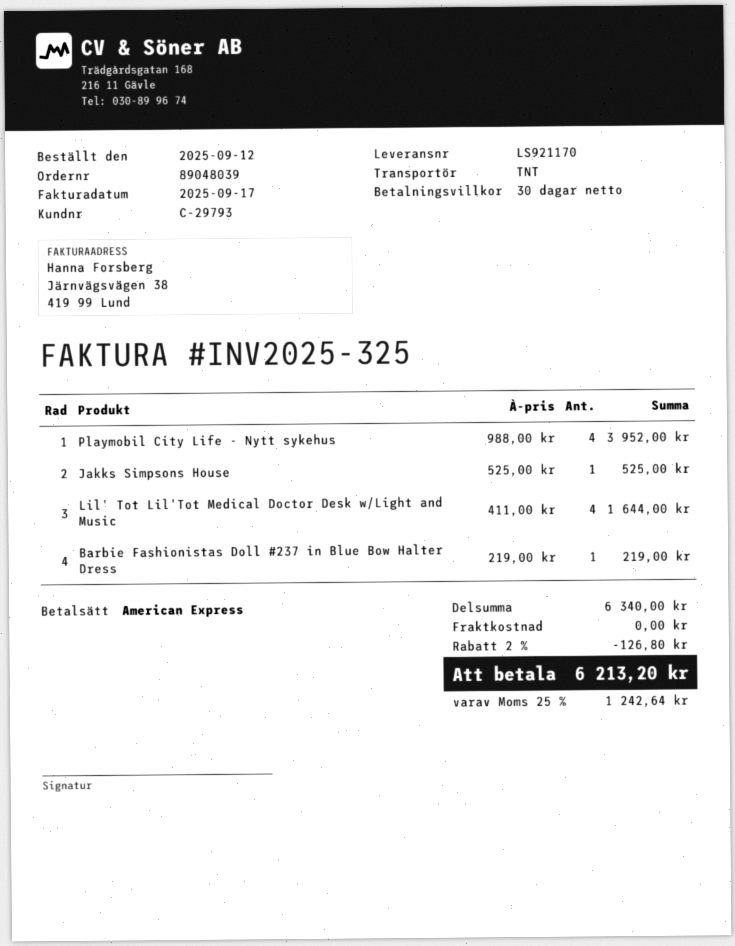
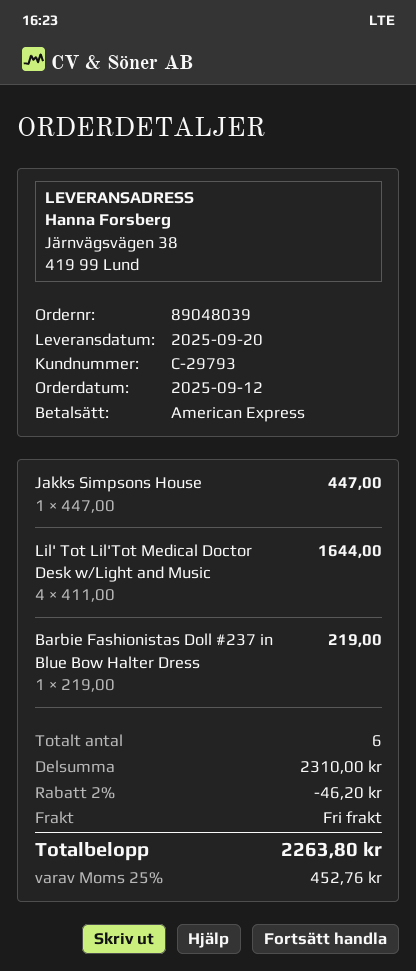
Playmobil City Life - Nytt sykehus: 4 x 988.00 = 3952.00 -> none
Jakks Simpsons House: 1 x 525.00 = 525.00 -> 1 x 447.00 = 447.00
subtotal: 6340.00 -> 2310.00
discount: 2% = 126.80 -> 2% = 46.20
tax: 25% = 1242.64 -> 25% = 452.76
total: 6213.20 -> 2263.80

